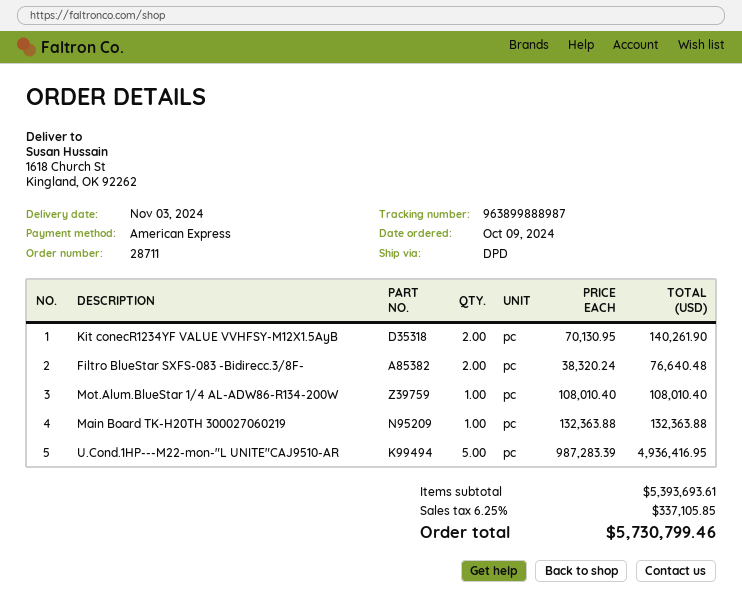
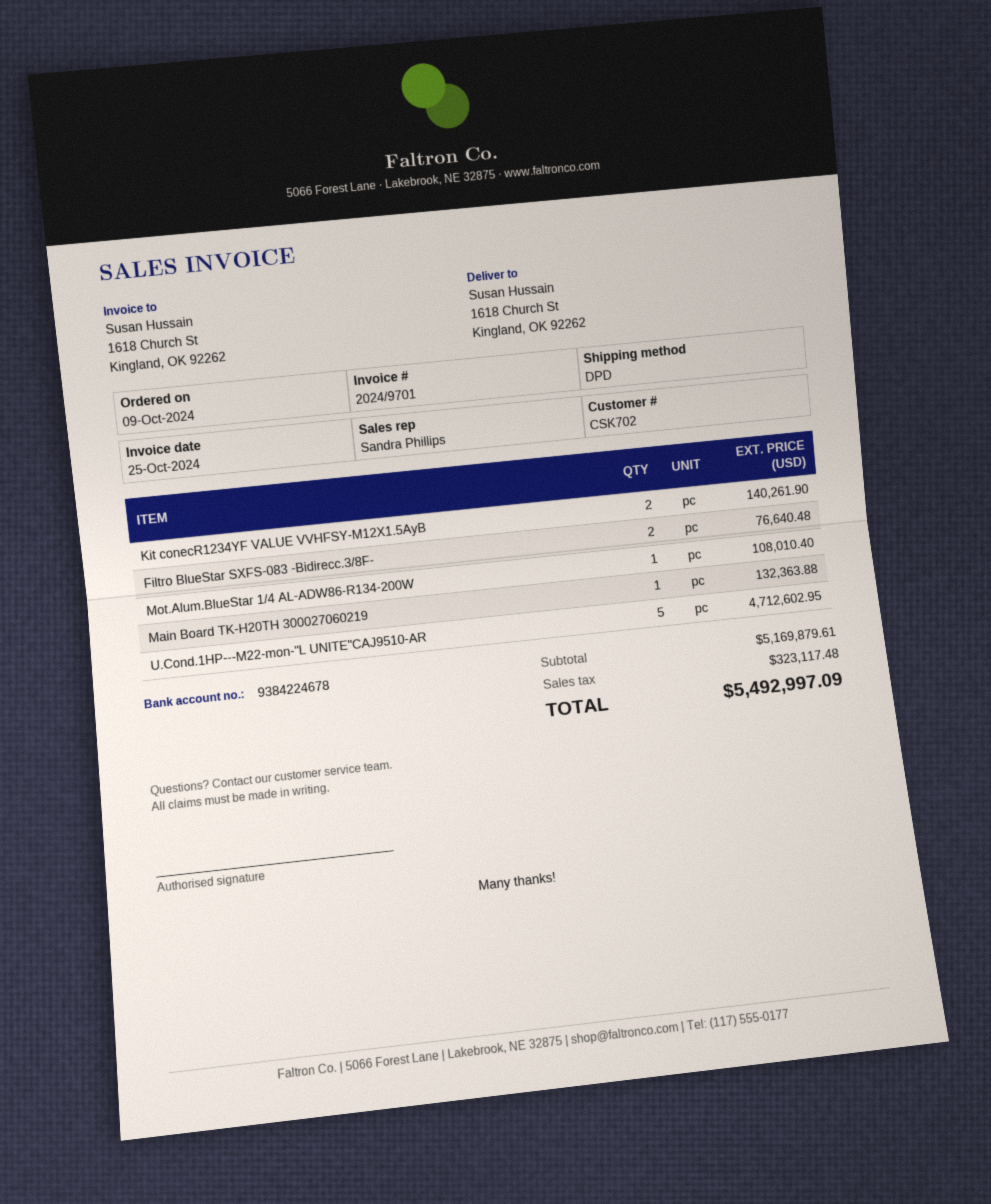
U.Cond.1HP---M22-mon-"L UNITE"CAJ9510-AR: 5 for 4936416.95 -> 5 for 4712602.95
subtotal: 5393693.61 -> 5169879.61
tax: 337105.85 -> 323117.48
total: 5730799.46 -> 5492997.09

